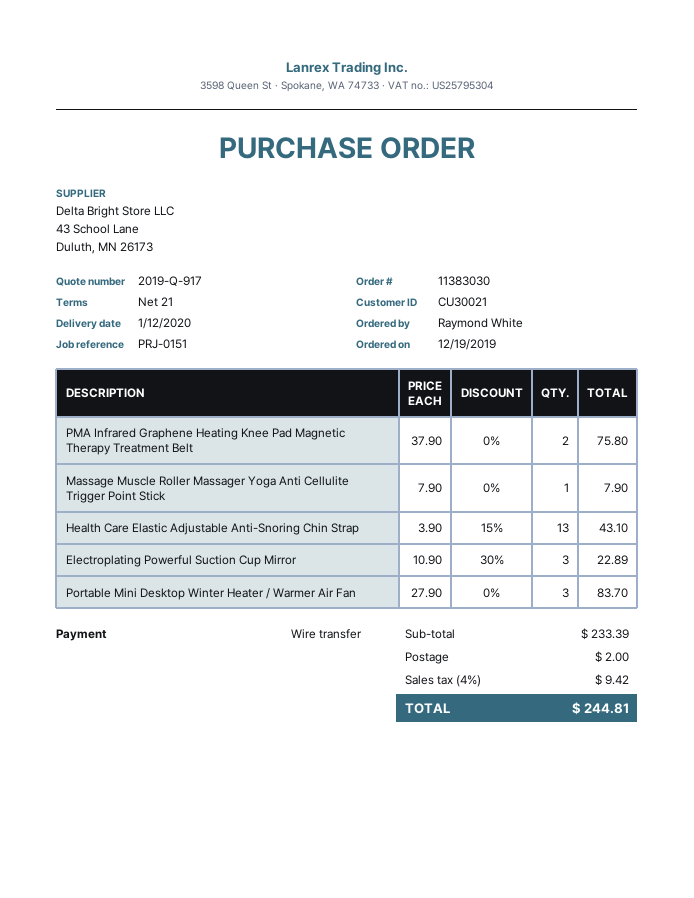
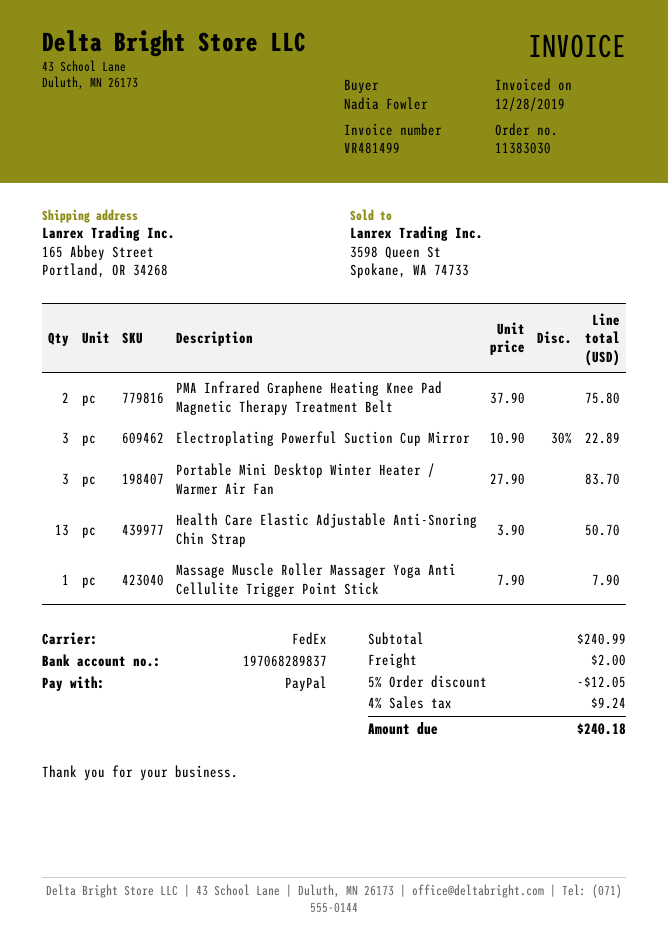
ordered by: Raymond White -> Nadia Fowler
payment method: bank transfer -> PayPal
Health Care Elastic Adjustable Anti-Snoring Chin Strap: 13 x 3.90 - 15% = 43.10 -> 13 x 3.90 = 50.70
subtotal: 233.39 -> 240.99
discount: none -> 5% = 12.05
tax: 4% = 9.42 -> 4% = 9.24
total: 244.81 -> 240.18

